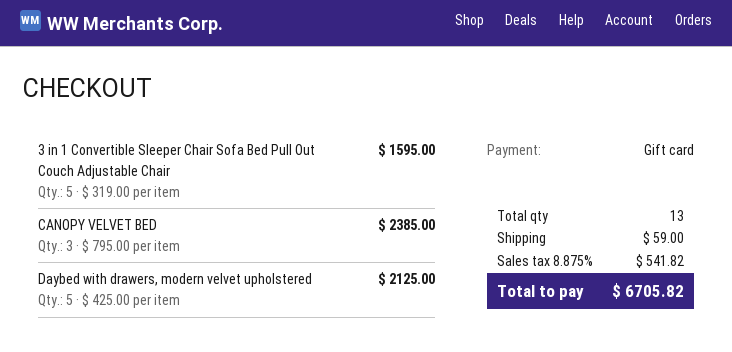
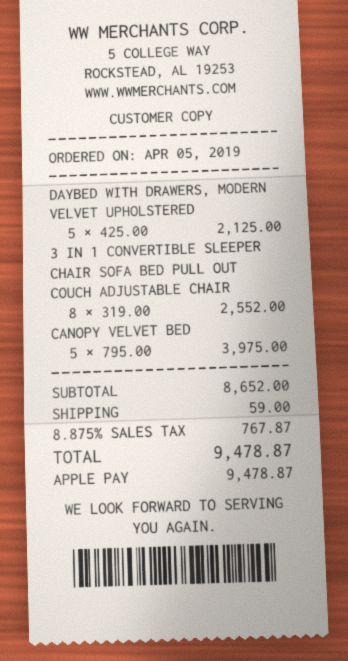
payment method: gift card -> Apple Pay
3 in 1 Convertible Sleeper Chair Sofa Bed Pull Out Couch Adjustable Chair: 5 x 319.00 = 1595.00 -> 8 x 319.00 = 2552.00
CANOPY VELVET BED: 3 x 795.00 = 2385.00 -> 5 x 795.00 = 3975.00
tax: 8.875% = 541.82 -> 8.875% = 767.87
total: 6705.82 -> 9478.87

